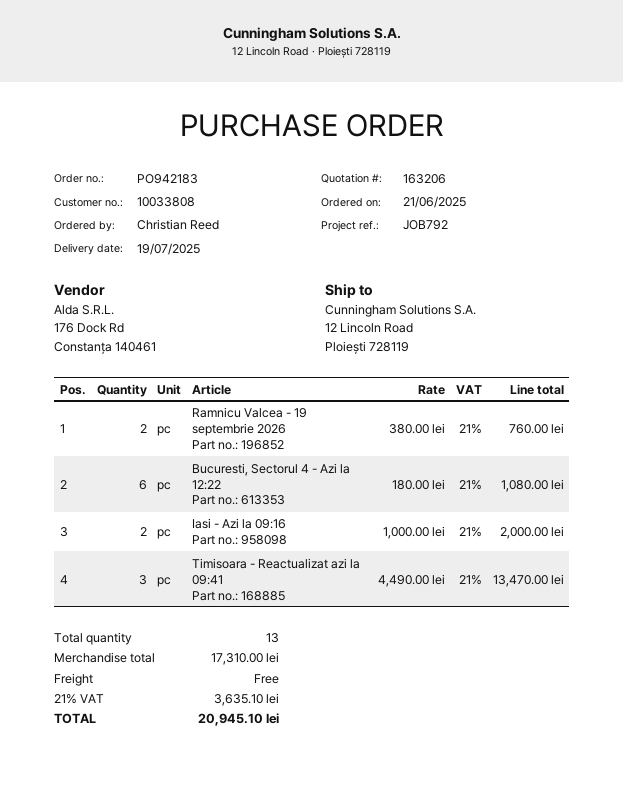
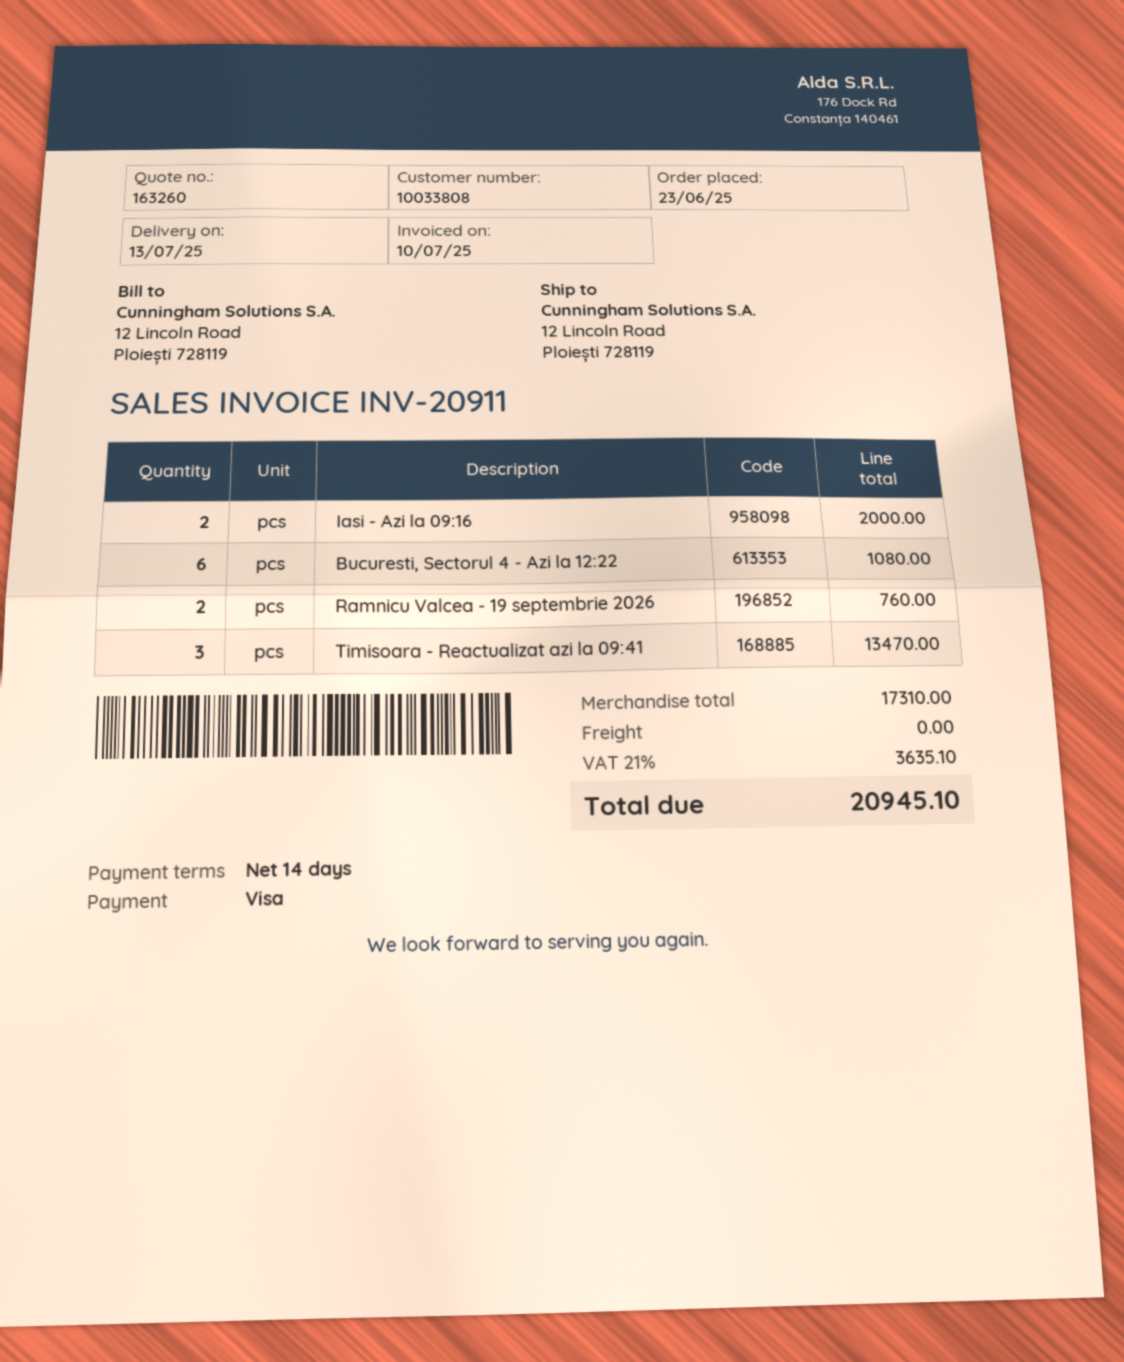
quote number: 163206 -> 163260
order date: 2025-06-21 -> 2025-06-23
delivery date: 2025-07-19 -> 2025-07-13

